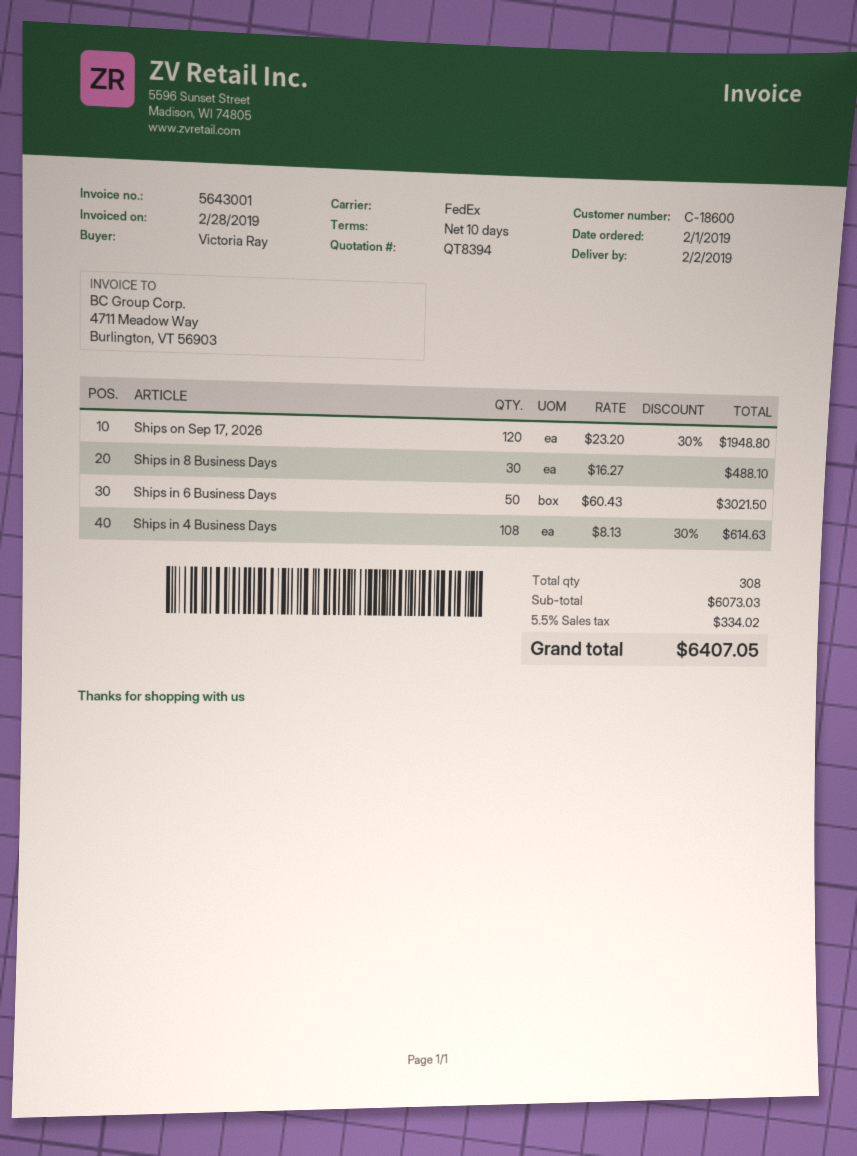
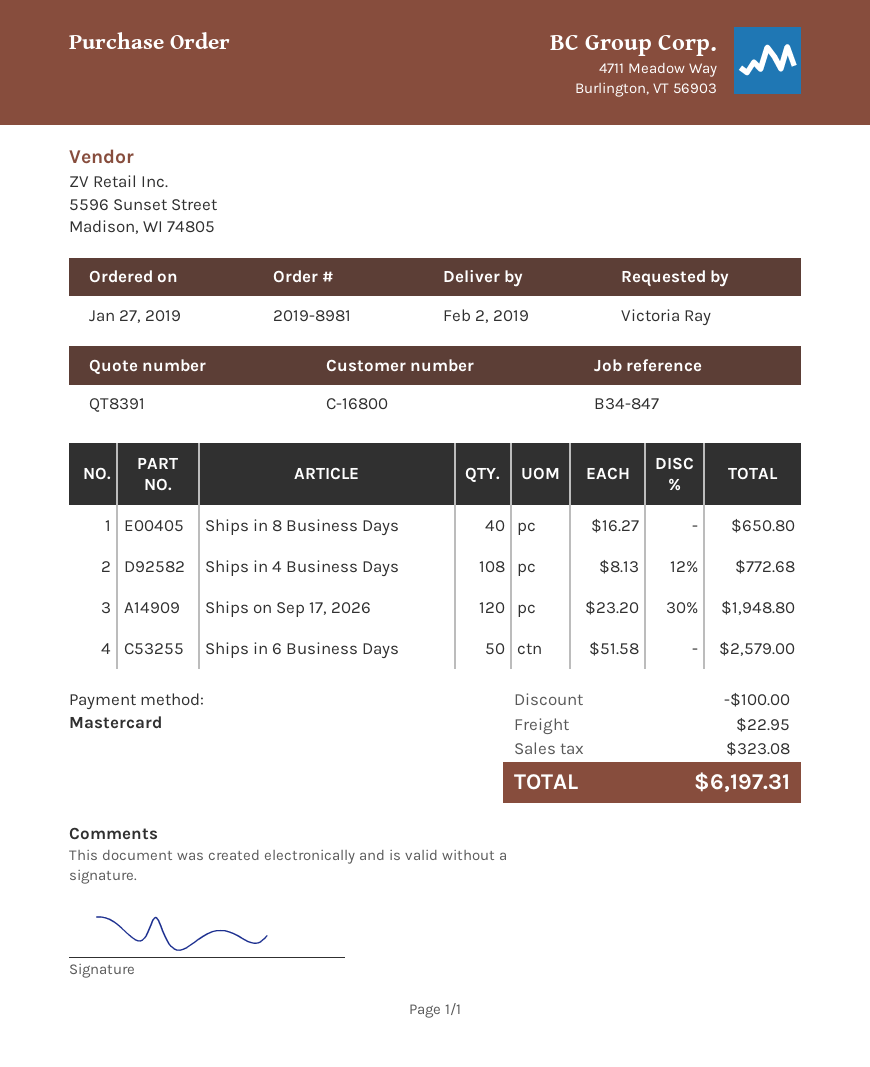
quote number: QT8394 -> QT8391
order date: 2019-02-01 -> 2019-01-27
customer number: C-18600 -> C-16800
Ships in 8 Business Days: 30 x 16.27 = 488.10 -> 40 x 16.27 = 650.80
Ships in 6 Business Days: 50 x 60.43 = 3021.50 -> 50 x 51.58 = 2579.00
Ships in 4 Business Days: 108 x 8.13 - 30% = 614.63 -> 108 x 8.13 - 12% = 772.68
discount: none -> 100.00
shipping: none -> 22.95
tax: 334.02 -> 323.08
total: 6407.05 -> 6197.31

